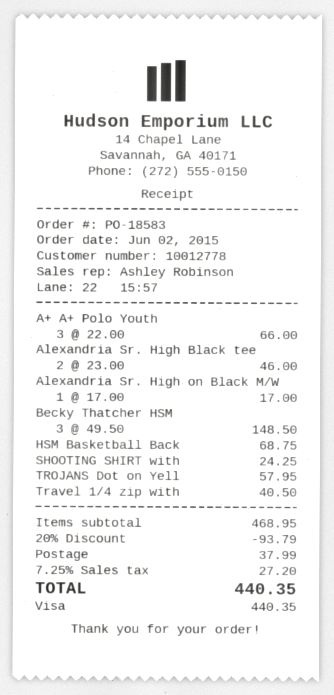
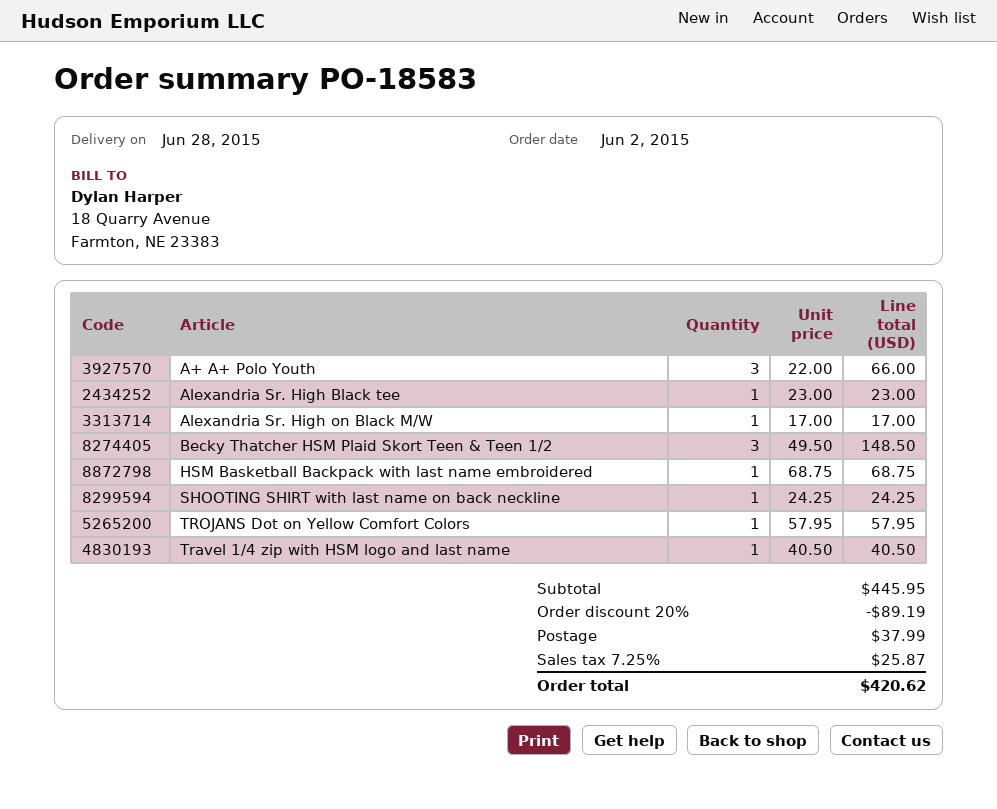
Alexandria Sr. High Black tee: 2 x 23.00 = 46.00 -> 1 x 23.00 = 23.00
subtotal: 468.95 -> 445.95
discount: 20% = 93.79 -> 20% = 89.19
tax: 7.25% = 27.20 -> 7.25% = 25.87
total: 440.35 -> 420.62

